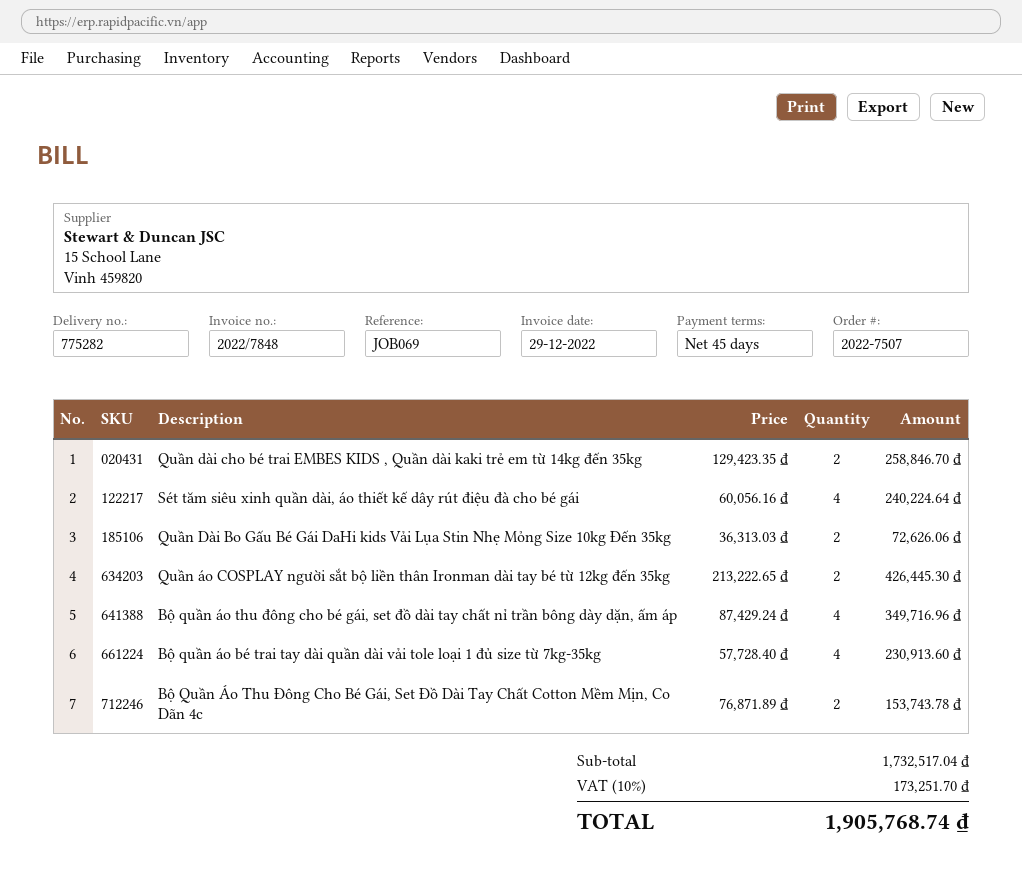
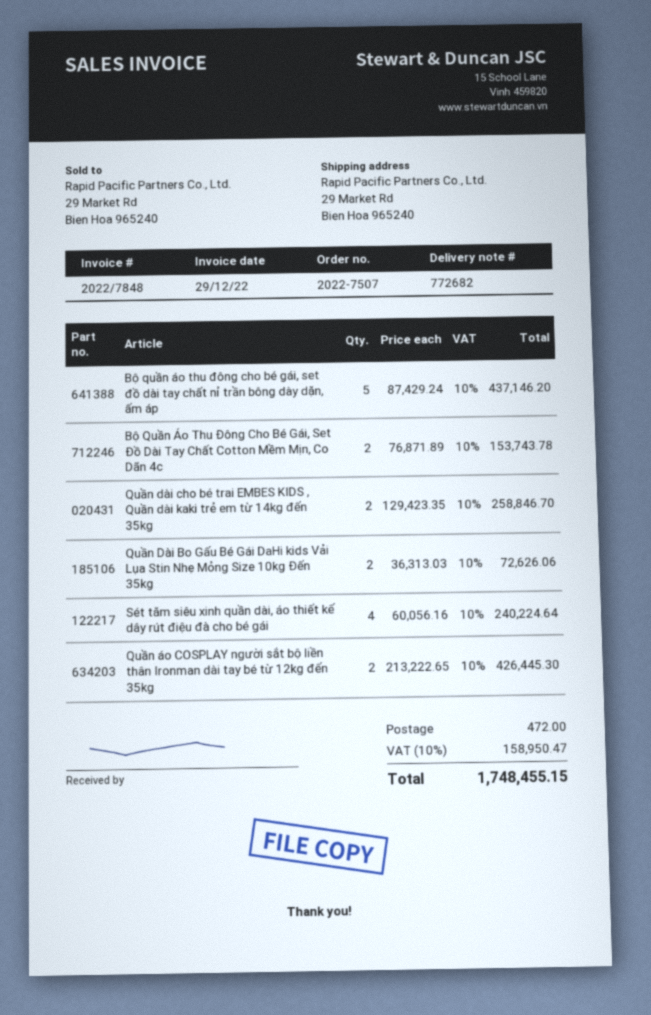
delivery note number: 775282 -> 772682
Bộ quần áo thu đông cho bé gái, set đồ dài tay chất nỉ trần bông dày dặn, ấm áp: 4 x 87429.24 = 349716.96 -> 5 x 87429.24 = 437146.20
Bộ quần áo bé trai tay dài quần dài vải tole loại 1 đủ size từ 7kg-35kg: 4 x 57728.40 = 230913.60 -> none
shipping: none -> 472.00
tax: 10% = 173251.70 -> 10% = 158950.47
total: 1905768.74 -> 1748455.15

